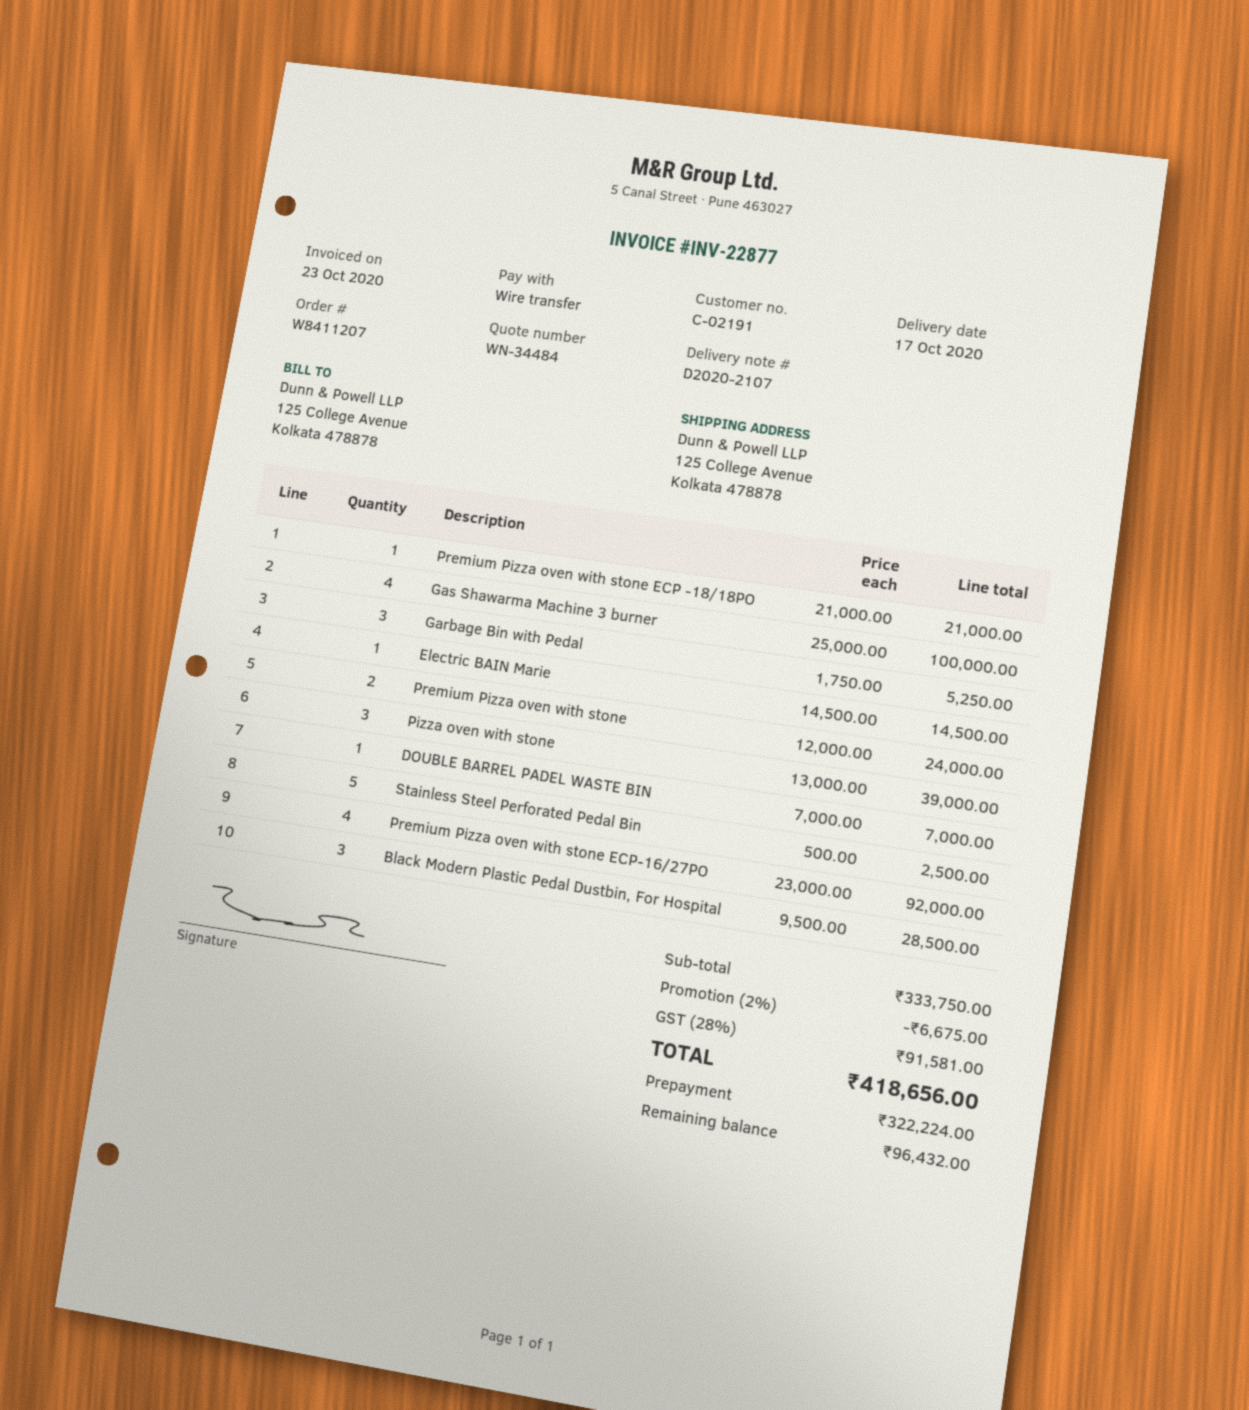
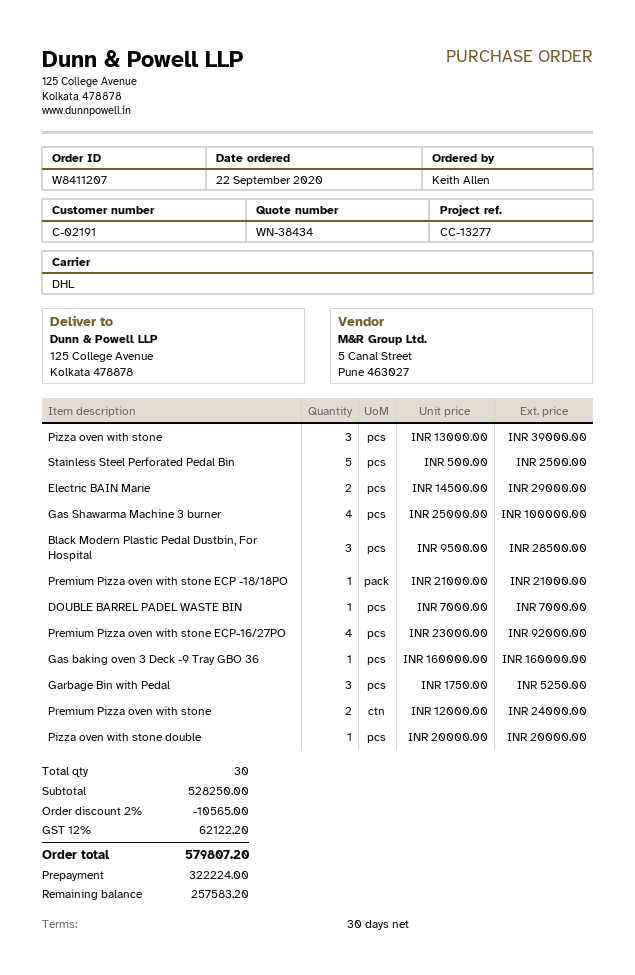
quote number: WN-34484 -> WN-38434
Electric BAIN Marie: 1 x 14500.00 = 14500.00 -> 2 x 14500.00 = 29000.00
Gas baking oven 3 Deck -9 Tray GBO 36: none -> 1 x 160000.00 = 160000.00
Pizza oven with stone double: none -> 1 x 20000.00 = 20000.00
subtotal: 333750.00 -> 528250.00
discount: 2% = 6675.00 -> 2% = 10565.00
tax: 28% = 91581.00 -> 12% = 62122.20
total: 418656.00 -> 579807.20
balance: 96432.00 -> 257583.20

